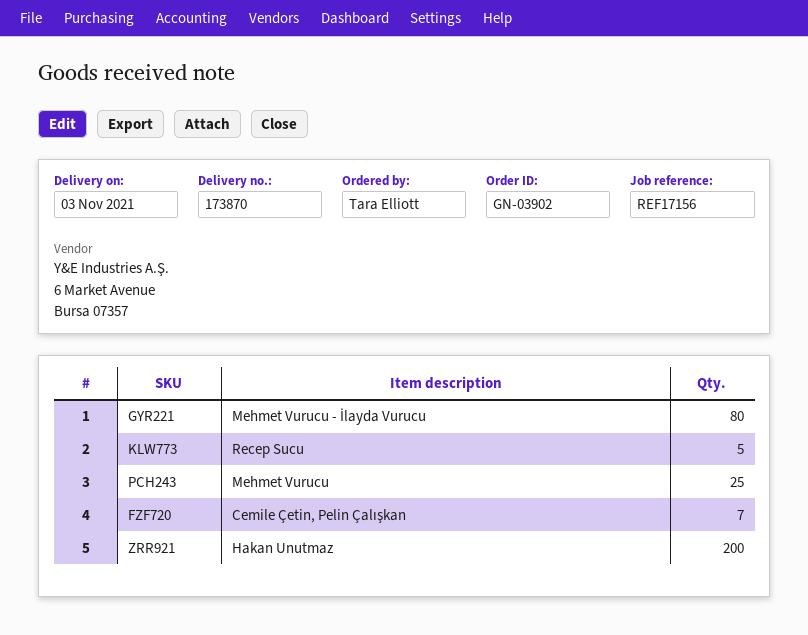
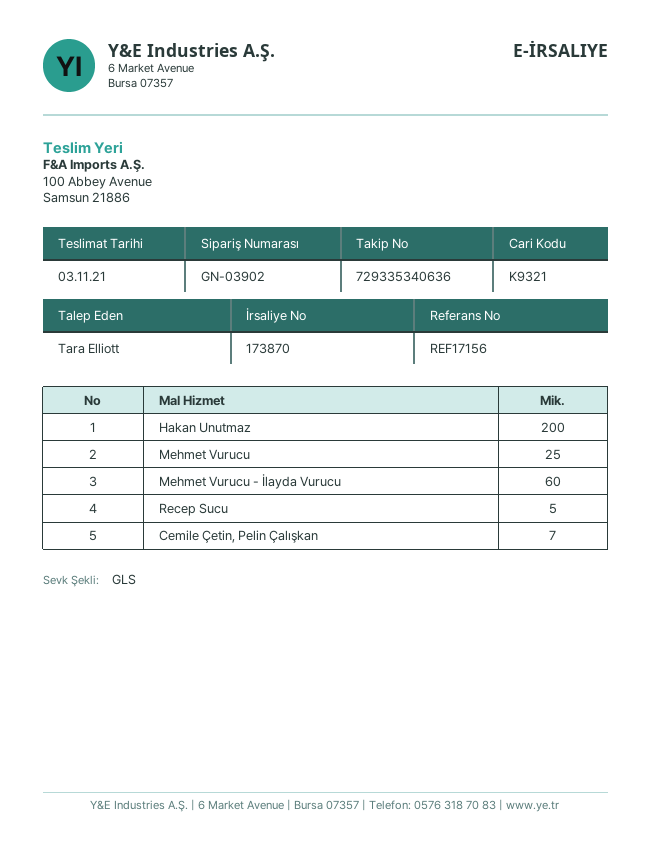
Mehmet Vurucu - İlayda Vurucu: 80 -> 60

